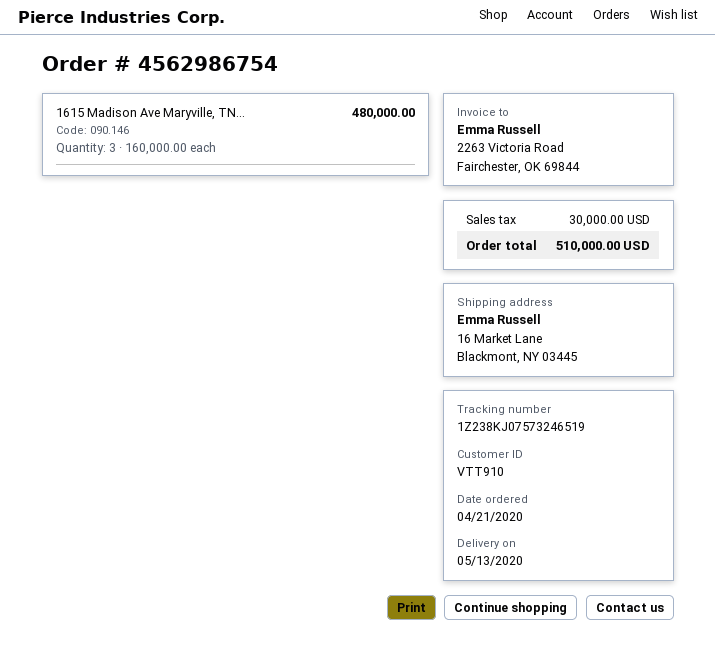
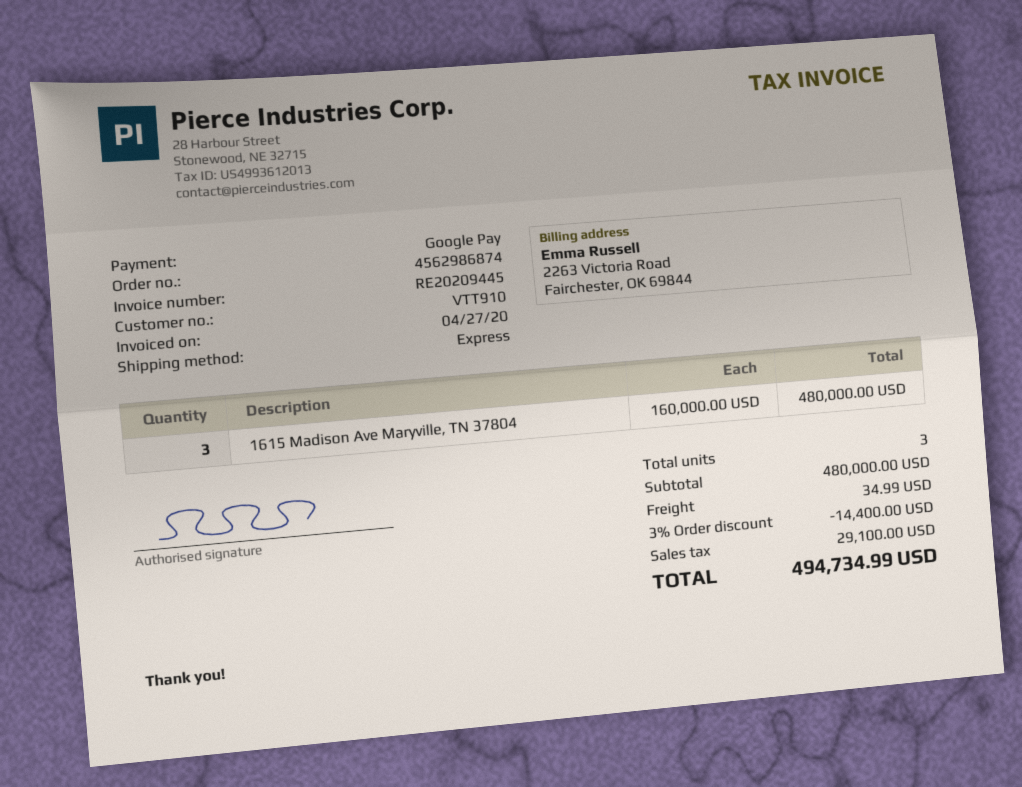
order number: 4562986754 -> 4562986874
discount: none -> 3% = 14400.00
shipping: none -> 34.99
tax: 30000.00 -> 29100.00
total: 510000.00 -> 494734.99

